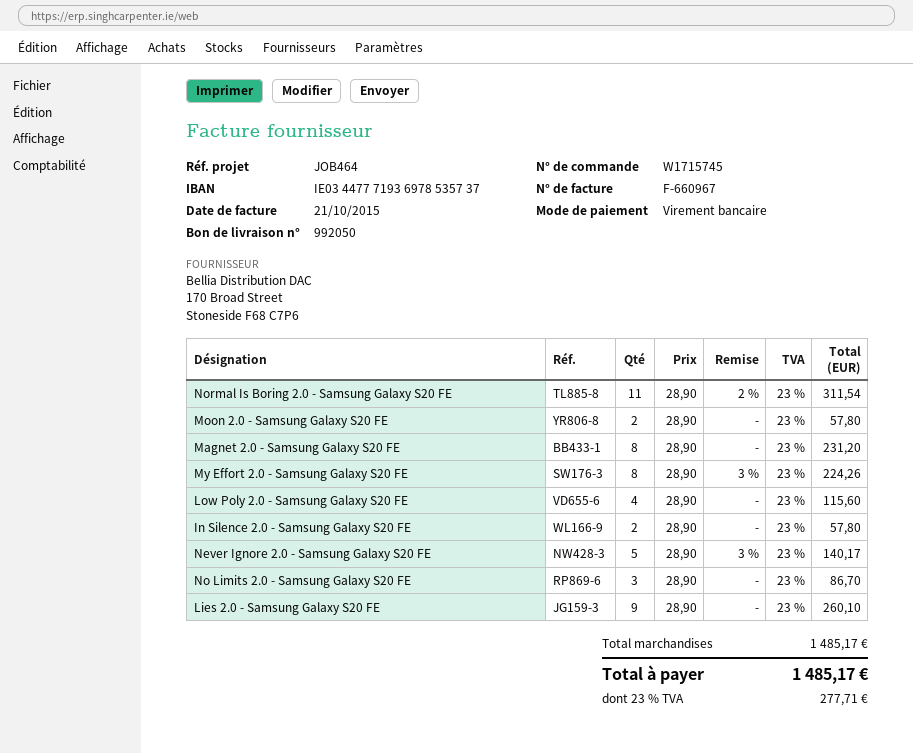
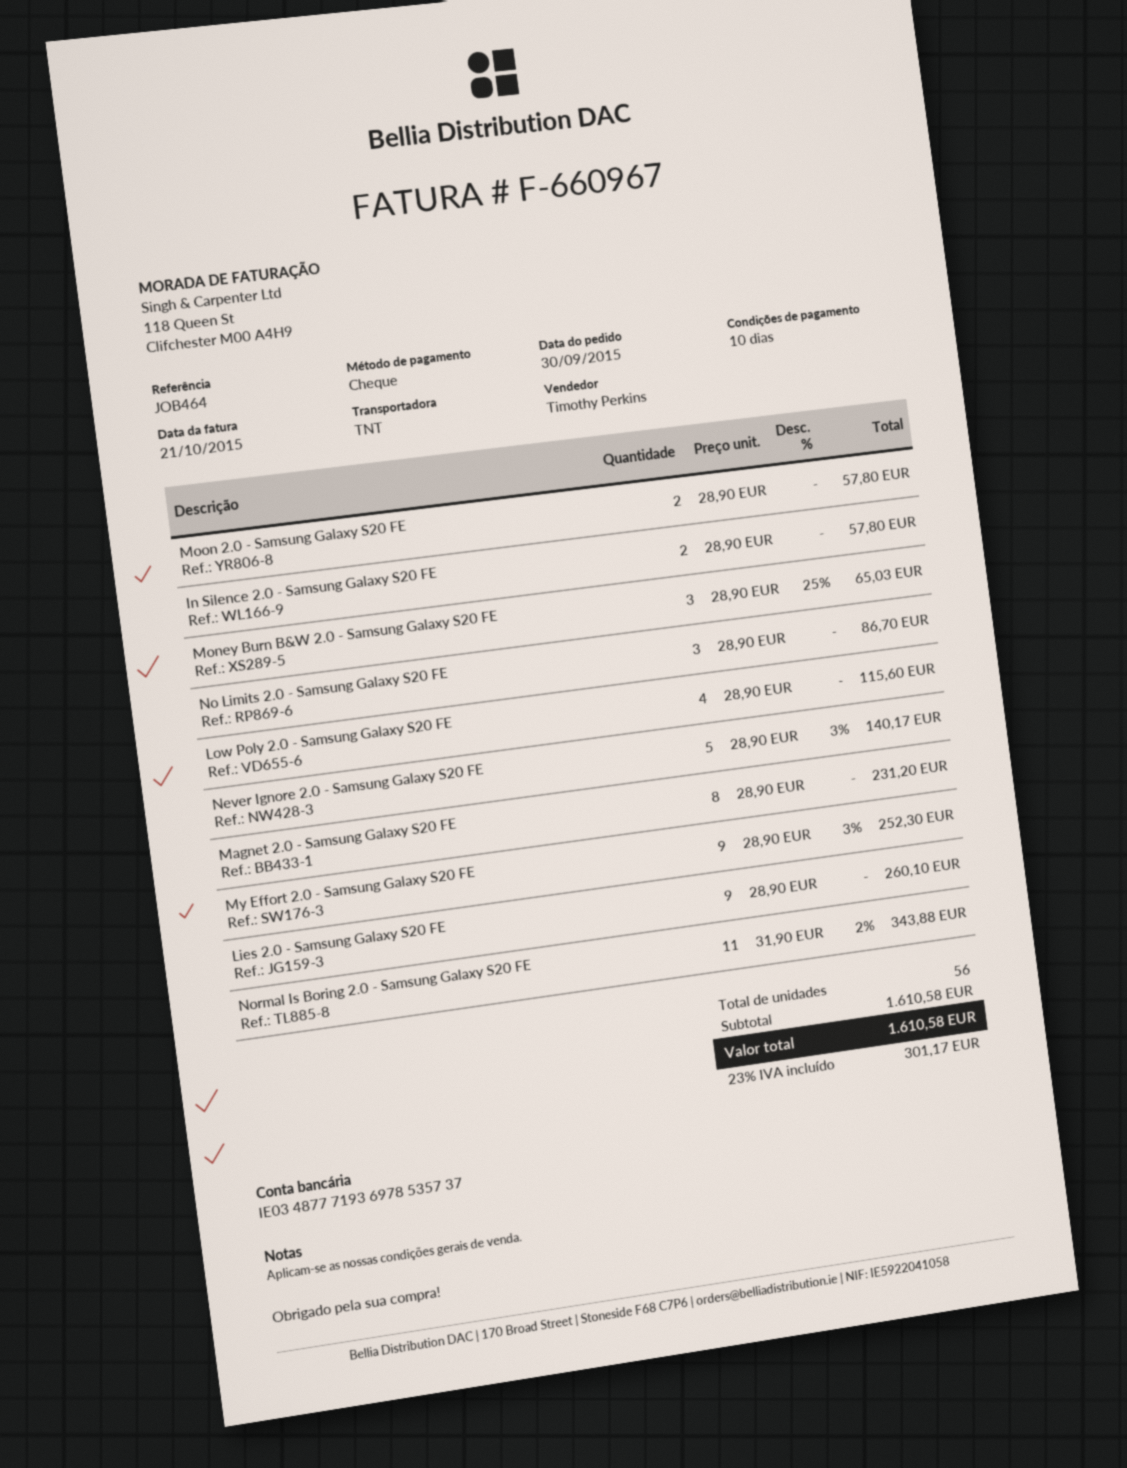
payment method: bank transfer -> cheque
bank account: IE03447771936978535737 -> IE03487771936978535737
Normal Is Boring 2.0 - Samsung Galaxy S20 FE: 11 x 28.90 - 2% = 311.54 -> 11 x 31.90 - 2% = 343.88
My Effort 2.0 - Samsung Galaxy S20 FE: 8 x 28.90 - 3% = 224.26 -> 9 x 28.90 - 3% = 252.30
Money Burn B&W 2.0 - Samsung Galaxy S20 FE: none -> 3 x 28.90 - 25% = 65.03
subtotal: 1485.17 -> 1610.58
tax: 23% = 277.71 -> 23% = 301.17
total: 1485.17 -> 1610.58

